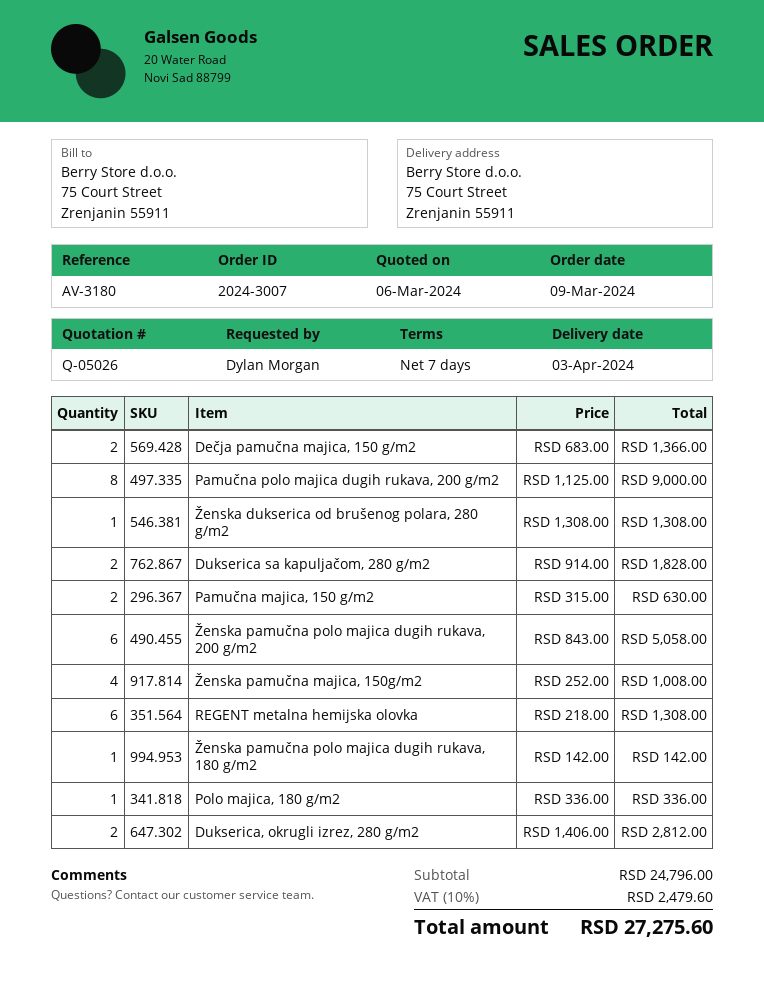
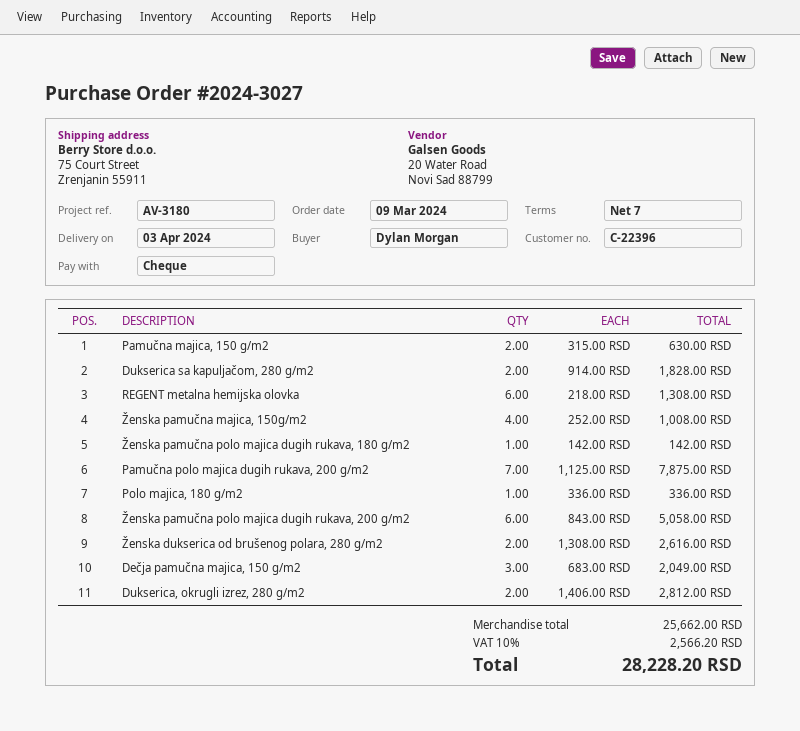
order number: 2024-3007 -> 2024-3027
Dečja pamučna majica, 150 g/m2: 2 x 683.00 = 1366.00 -> 3 x 683.00 = 2049.00
Pamučna polo majica dugih rukava, 200 g/m2: 8 x 1125.00 = 9000.00 -> 7 x 1125.00 = 7875.00
Ženska dukserica od brušenog polara, 280 g/m2: 1 x 1308.00 = 1308.00 -> 2 x 1308.00 = 2616.00
subtotal: 24796.00 -> 25662.00
tax: 10% = 2479.60 -> 10% = 2566.20
total: 27275.60 -> 28228.20

